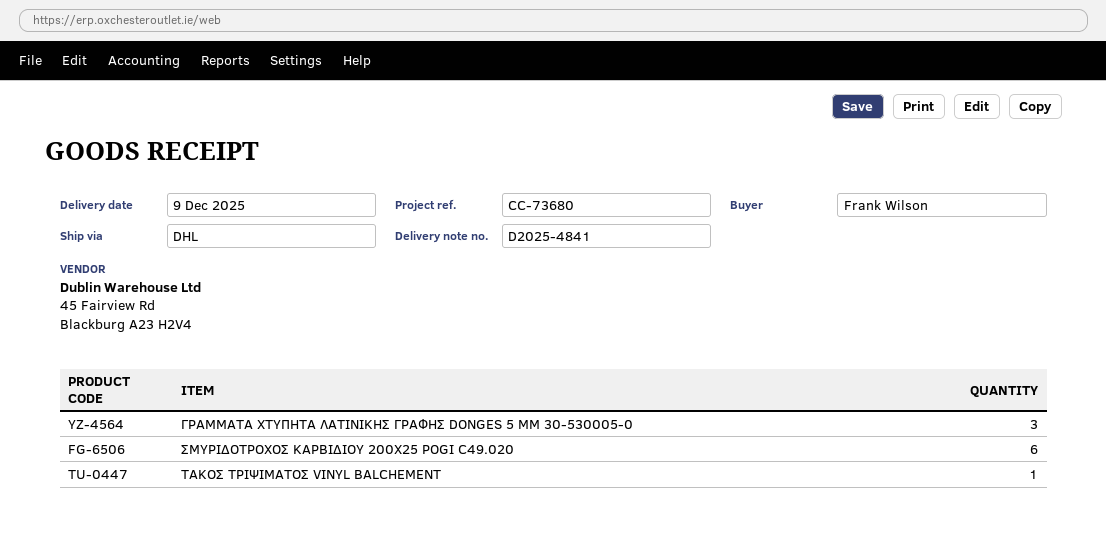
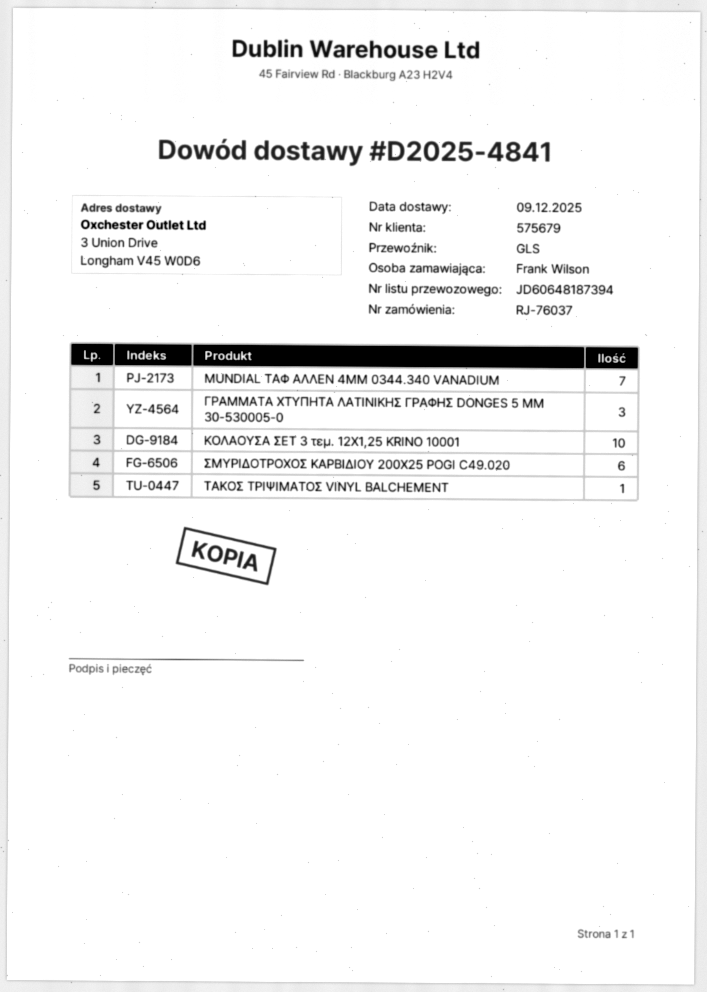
shipping method: DHL -> GLS
MUNDIAL ΤΑΦ ΑΛΛΕΝ 4ΜΜ 0344.340 VANADIUM: none -> 7
ΚΟΛΑΟΥΣΑ ΣΕΤ 3 τεμ. 12Χ1,25 KRINO 10001: none -> 10

